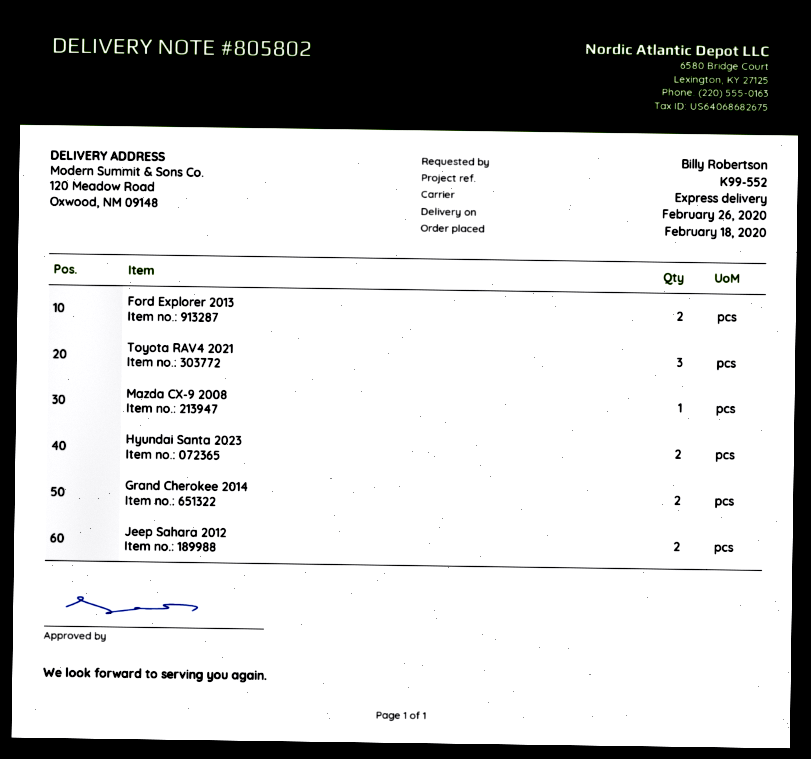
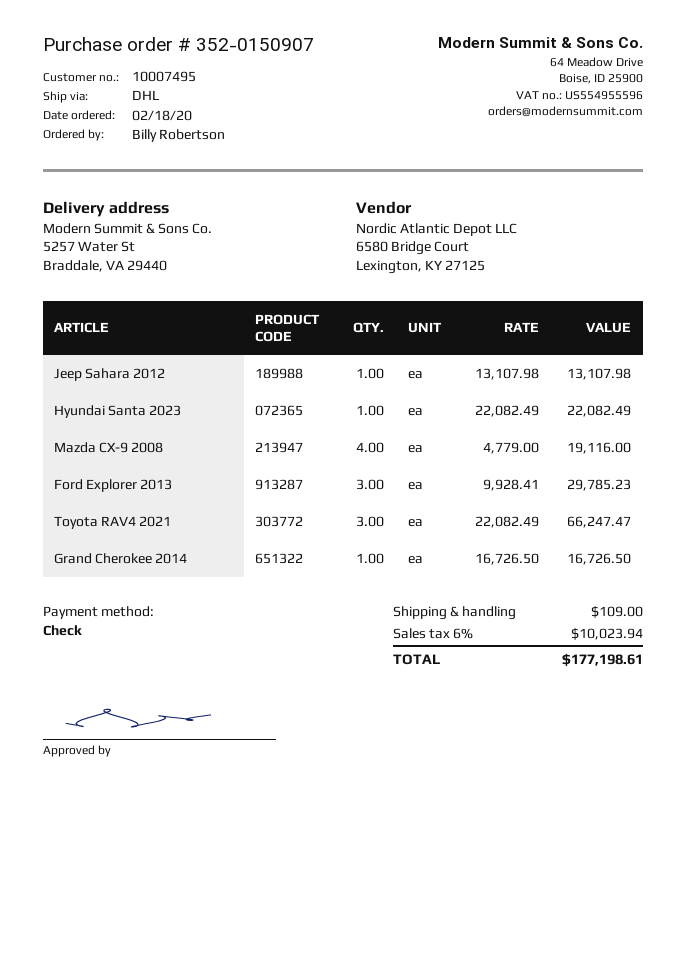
shipping method: express -> DHL
ship to: 120 Meadow Road, Oxwood, NM 09148 -> 5257 Water St, Braddale, VA 29440
Ford Explorer 2013: 2 -> 3
Mazda CX-9 2008: 1 -> 4
Hyundai Santa 2023: 2 -> 1
Grand Cherokee 2014: 2 -> 1
Jeep Sahara 2012: 2 -> 1

